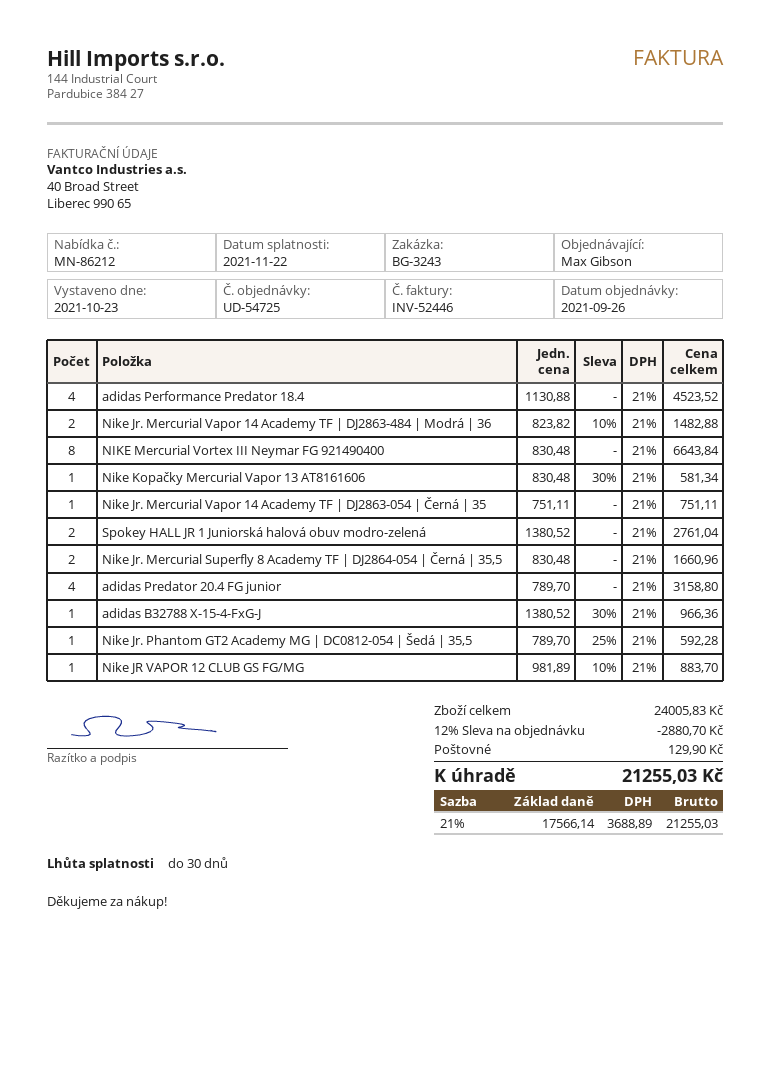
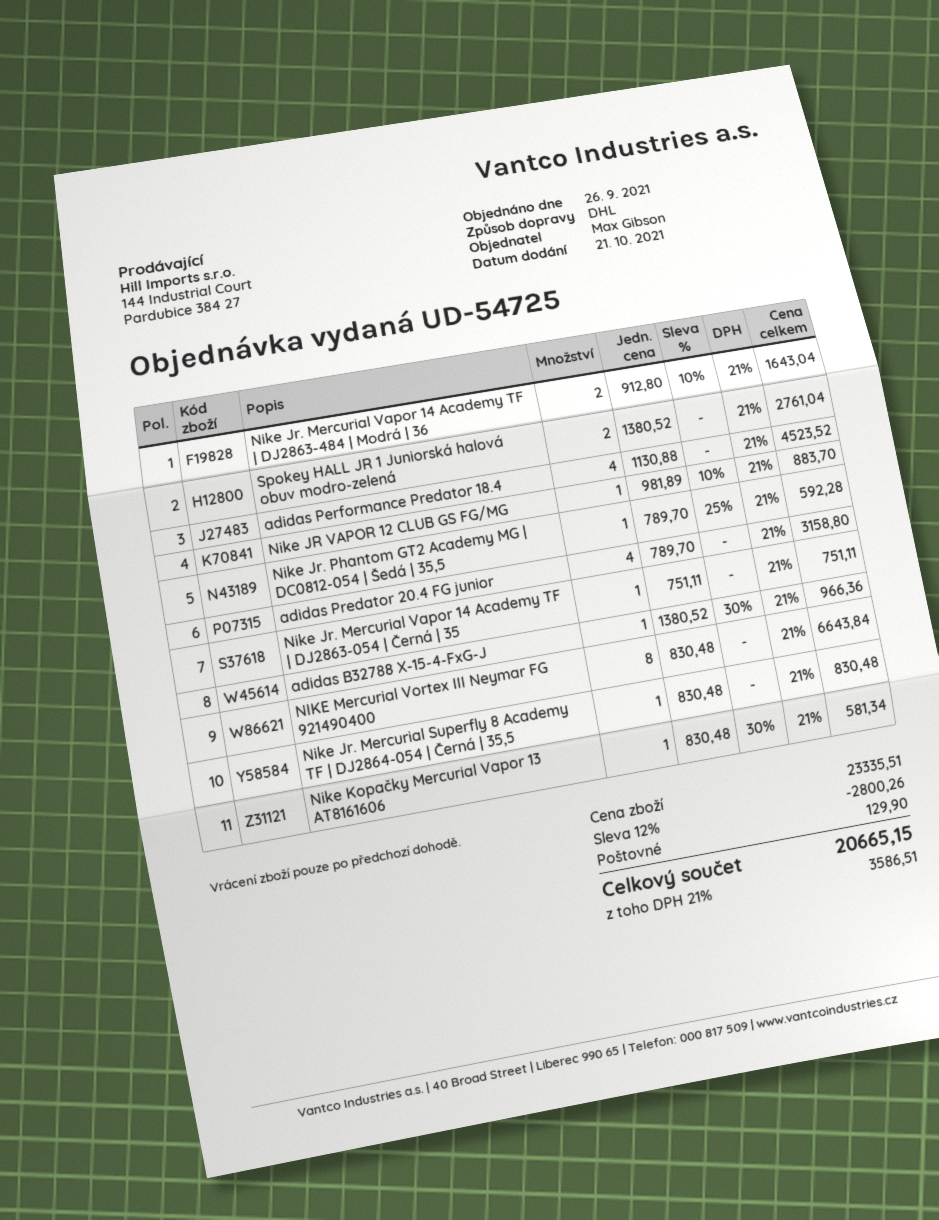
Nike Jr. Mercurial Vapor 14 Academy TF | DJ2863-484 | Modrá | 36: 2 x 823.82 - 10% = 1482.88 -> 2 x 912.80 - 10% = 1643.04
Nike Jr. Mercurial Superfly 8 Academy TF | DJ2864-054 | Černá | 35,5: 2 x 830.48 = 1660.96 -> 1 x 830.48 = 830.48
subtotal: 24005.83 -> 23335.51
discount: 12% = 2880.70 -> 12% = 2800.26
tax: 21% = 3688.89 -> 21% = 3586.51
total: 21255.03 -> 20665.15

